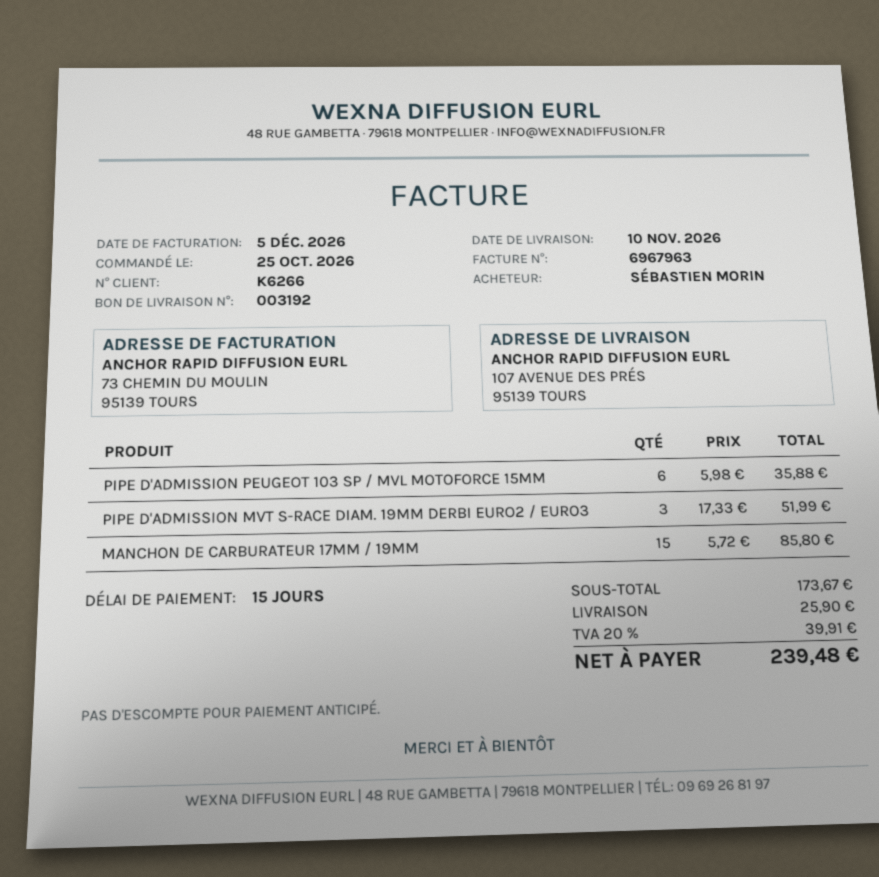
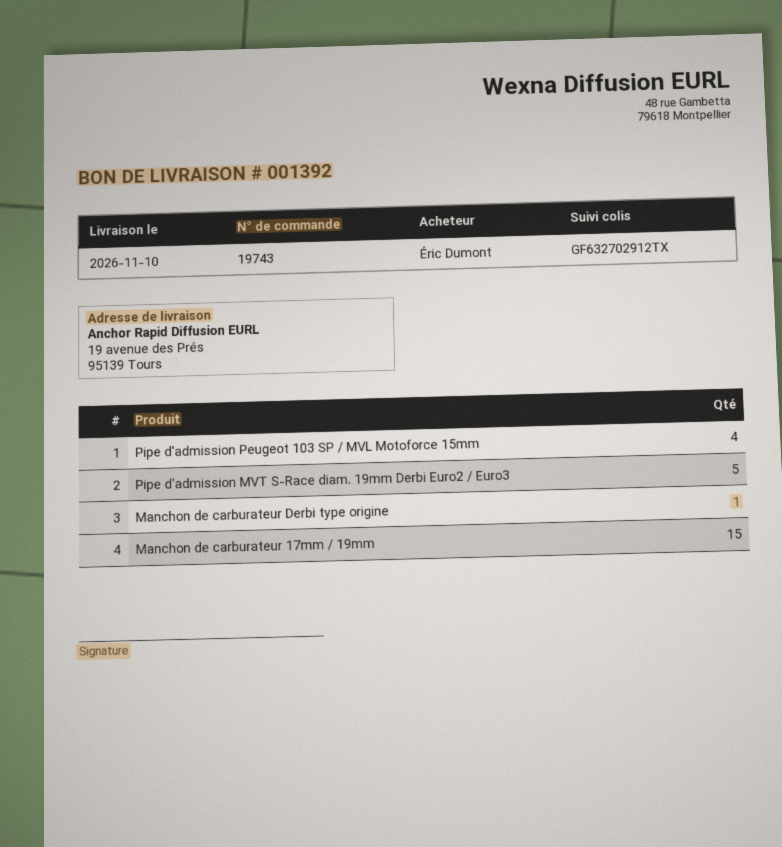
delivery note number: 003192 -> 001392
ordered by: SÉBASTIEN MORIN -> Éric Dumont
ship to: 107 AVENUE DES PRÉS, 95139 TOURS -> 19 avenue des Prés, 95139 Tours
PIPE D'ADMISSION PEUGEOT 103 SP / MVL MOTOFORCE 15MM: 6 -> 4
PIPE D'ADMISSION MVT S-RACE DIAM. 19MM DERBI EURO2 / EURO3: 3 -> 5
Manchon de carburateur Derbi type origine: none -> 1

